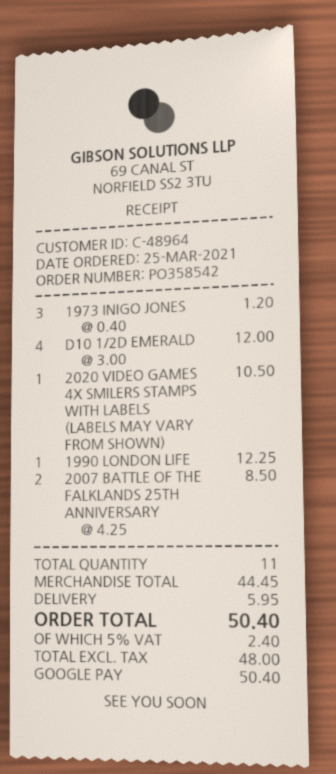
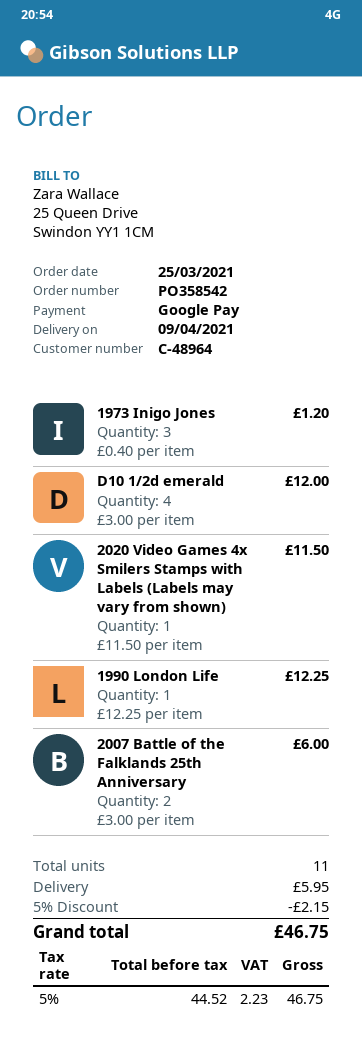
2020 VIDEO GAMES 4X SMILERS STAMPS WITH LABELS (LABELS MAY VARY FROM SHOWN): 1 x 10.50 = 10.50 -> 1 x 11.50 = 11.50
2007 BATTLE OF THE FALKLANDS 25TH ANNIVERSARY: 2 x 4.25 = 8.50 -> 2 x 3.00 = 6.00
discount: none -> 5% = 2.15
net: 48.00 -> 44.52
tax: 5% = 2.40 -> 5% = 2.23
total: 50.40 -> 46.75

